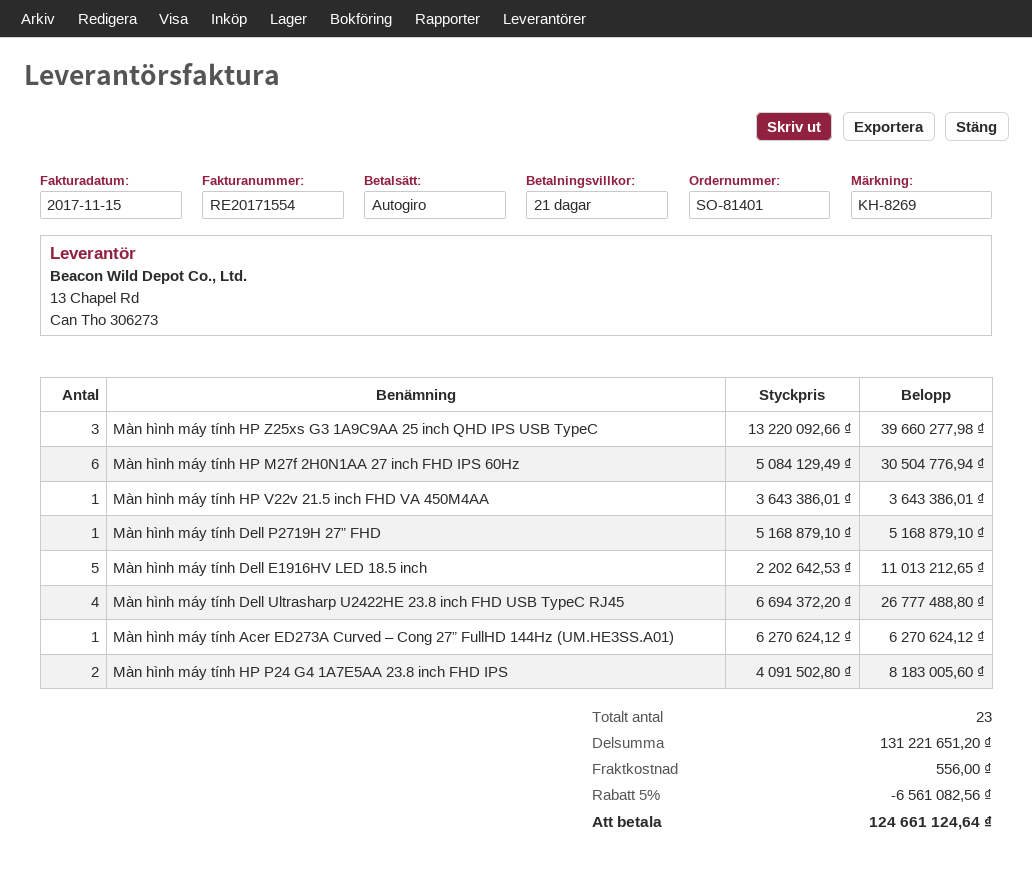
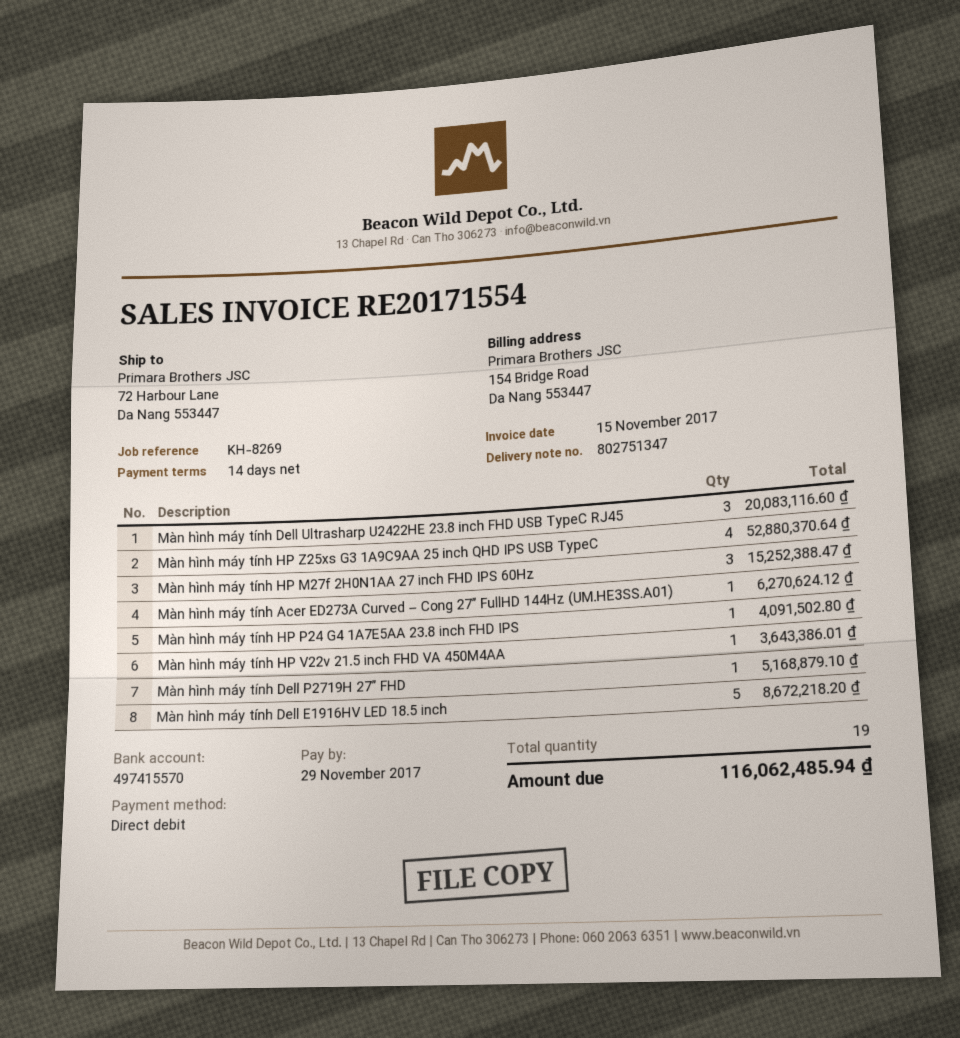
payment terms: 21 days -> 14 days
Màn hình máy tính HP Z25xs G3 1A9C9AA 25 inch QHD IPS USB TypeC: 3 for 39660277.98 -> 4 for 52880370.64
Màn hình máy tính HP M27f 2H0N1AA 27 inch FHD IPS 60Hz: 6 for 30504776.94 -> 3 for 15252388.47
Màn hình máy tính Dell E1916HV LED 18.5 inch: 5 for 11013212.65 -> 5 for 8672218.20
Màn hình máy tính Dell Ultrasharp U2422HE 23.8 inch FHD USB TypeC RJ45: 4 for 26777488.80 -> 3 for 20083116.60
Màn hình máy tính HP P24 G4 1A7E5AA 23.8 inch FHD IPS: 2 for 8183005.60 -> 1 for 4091502.80
total quantity: 23 -> 19
discount: 5% = 6561082.56 -> none
shipping: 556.00 -> none
total: 124661124.64 -> 116062485.94

